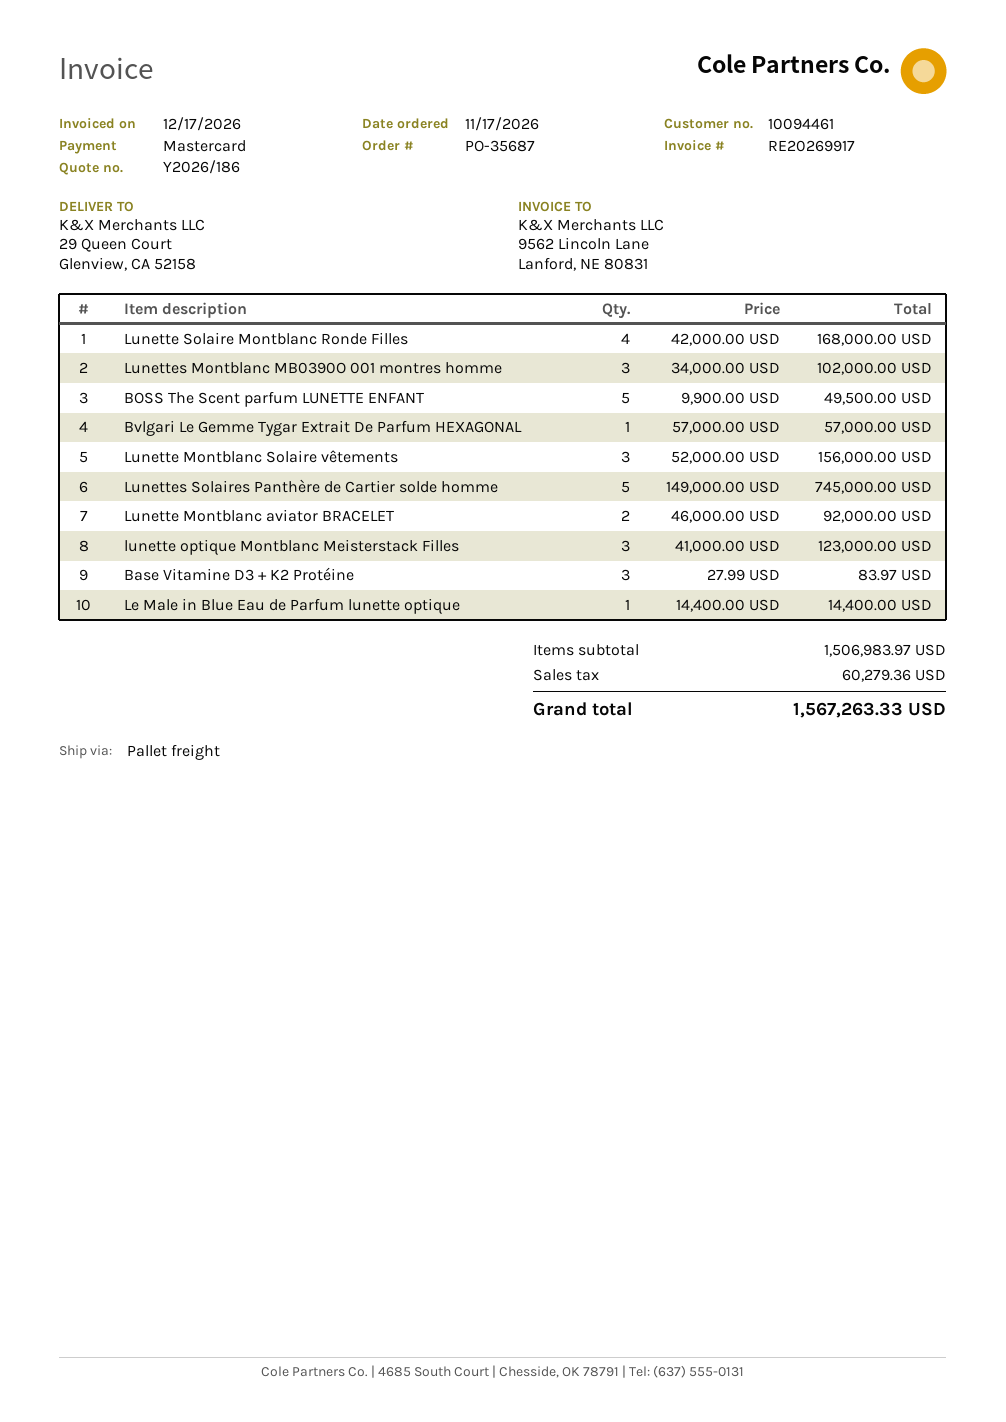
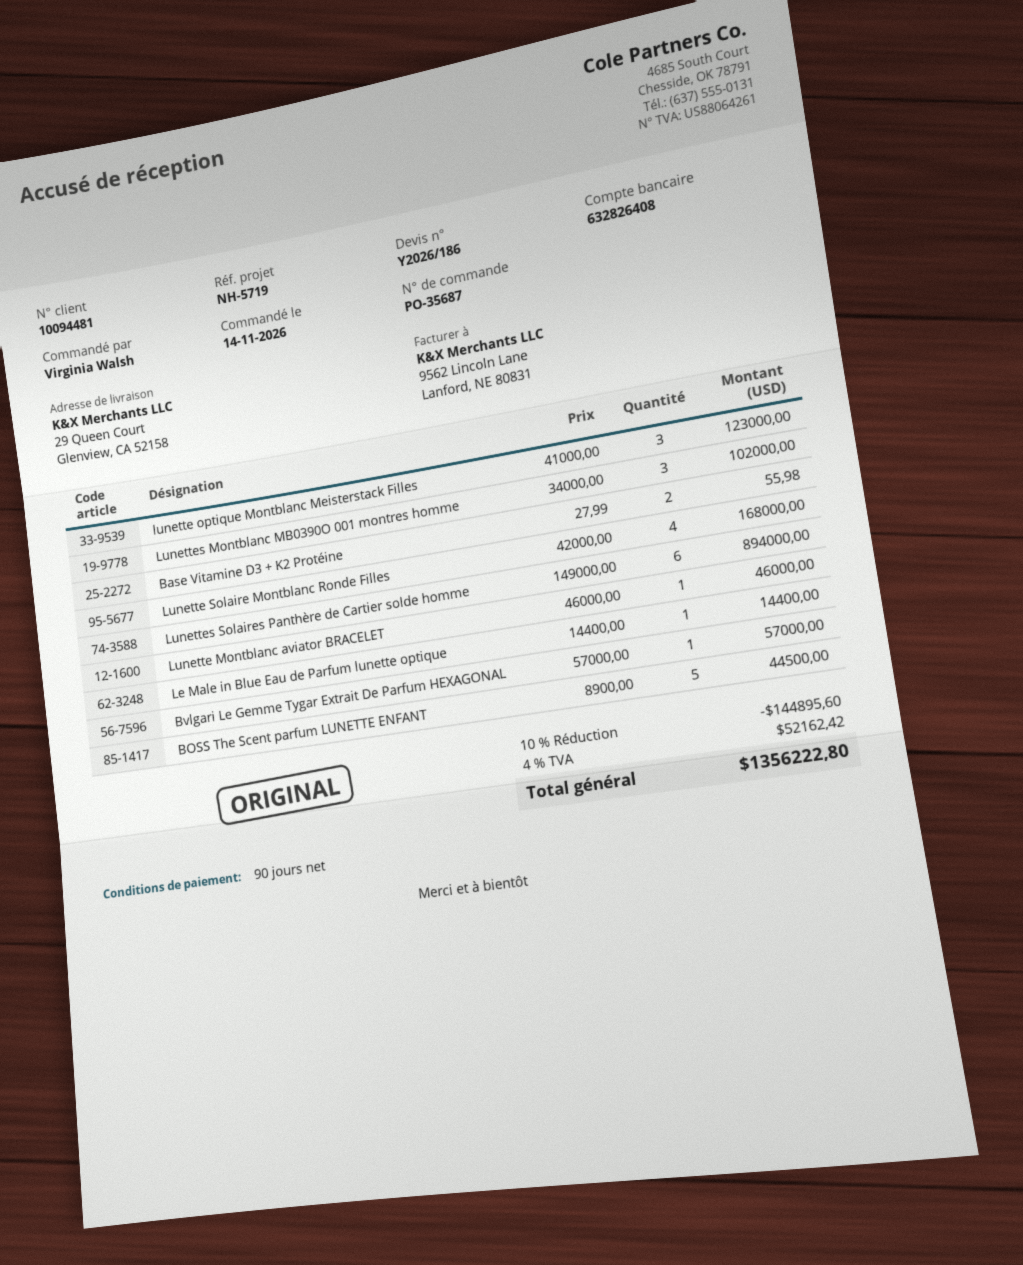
order date: 2026-11-17 -> 2026-11-14
customer number: 10094461 -> 10094481
BOSS The Scent parfum LUNETTE ENFANT: 5 x 9900.00 = 49500.00 -> 5 x 8900.00 = 44500.00
Lunette Montblanc Solaire vêtements: 3 x 52000.00 = 156000.00 -> none
Lunettes Solaires Panthère de Cartier solde homme: 5 x 149000.00 = 745000.00 -> 6 x 149000.00 = 894000.00
Lunette Montblanc aviator BRACELET: 2 x 46000.00 = 92000.00 -> 1 x 46000.00 = 46000.00
Base Vitamine D3 + K2 Protéine: 3 x 27.99 = 83.97 -> 2 x 27.99 = 55.98
discount: none -> 10% = 144895.60
tax: 60279.36 -> 52162.42
total: 1567263.33 -> 1356222.80

